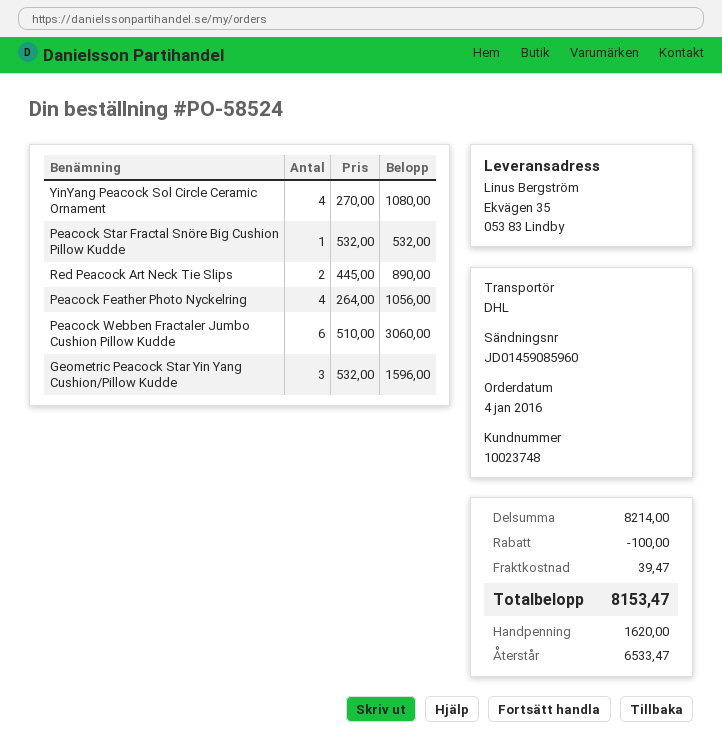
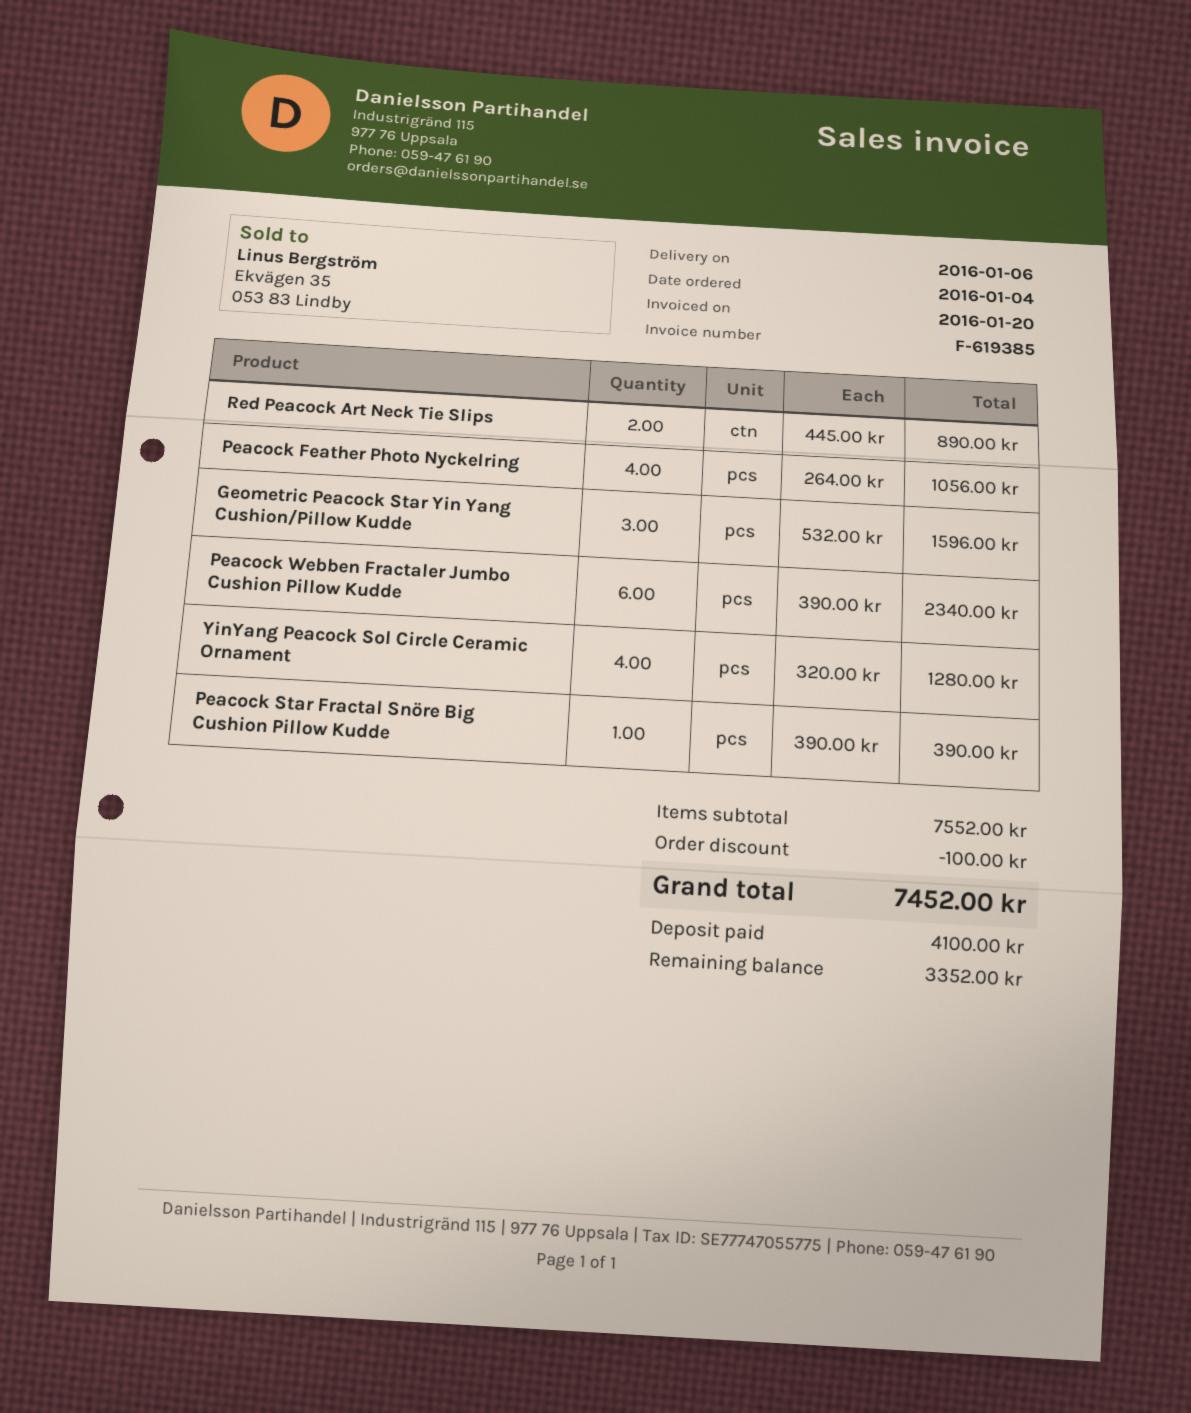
YinYang Peacock Sol Circle Ceramic Ornament: 4 x 270.00 = 1080.00 -> 4 x 320.00 = 1280.00
Peacock Star Fractal Snöre Big Cushion Pillow Kudde: 1 x 532.00 = 532.00 -> 1 x 390.00 = 390.00
Peacock Webben Fractaler Jumbo Cushion Pillow Kudde: 6 x 510.00 = 3060.00 -> 6 x 390.00 = 2340.00
subtotal: 8214.00 -> 7552.00
shipping: 39.47 -> none
total: 8153.47 -> 7452.00
deposit: 1620.00 -> 4100.00
balance: 6533.47 -> 3352.00

